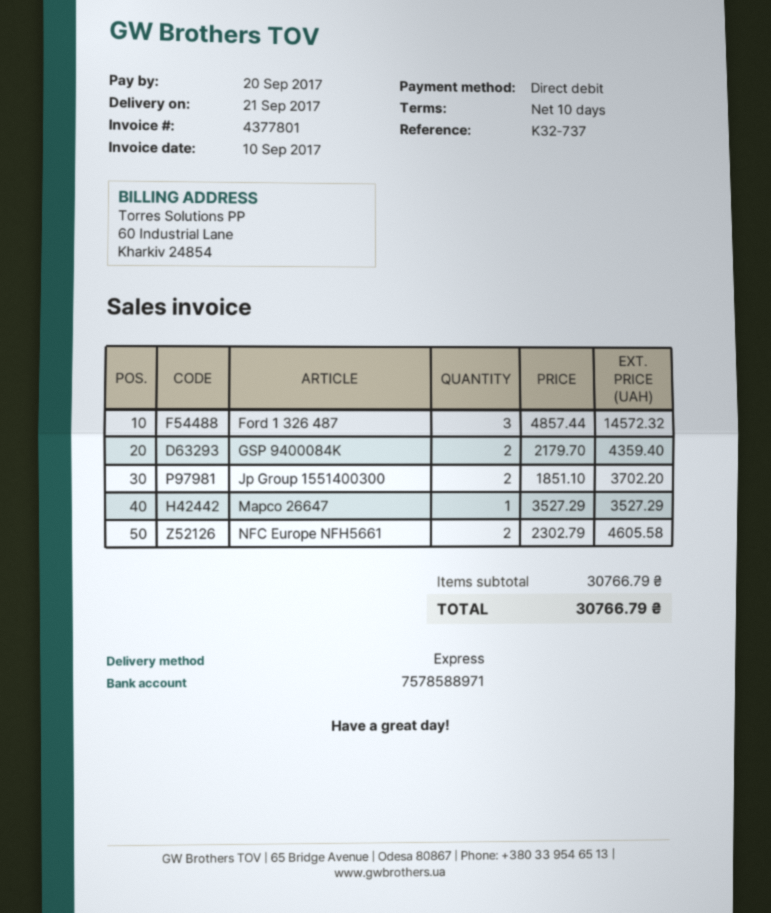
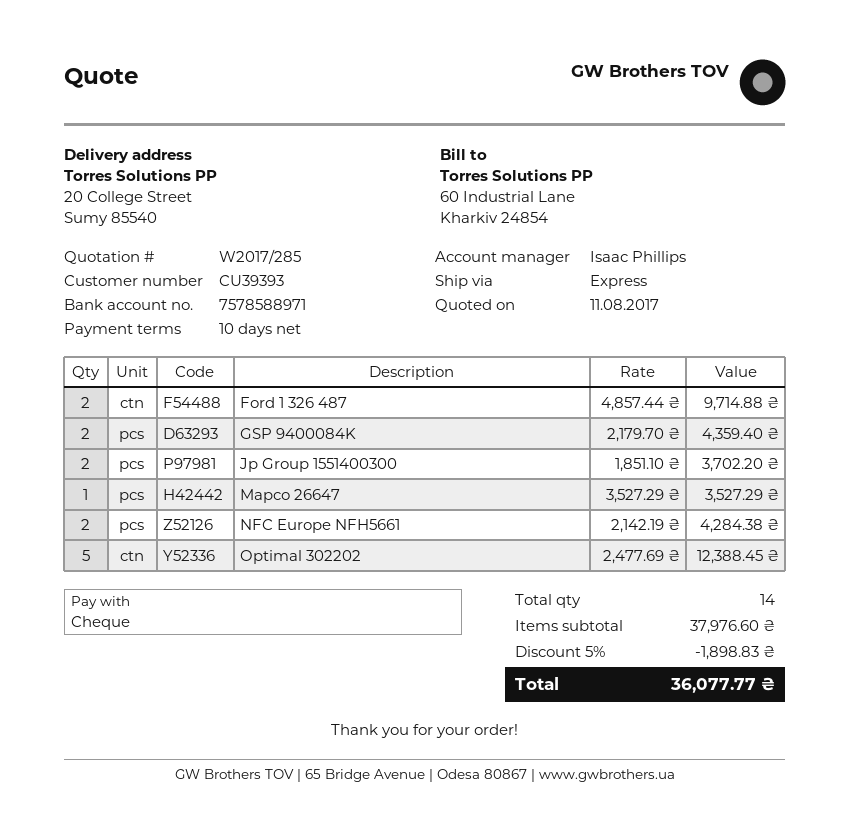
payment method: direct debit -> cheque
Ford 1 326 487: 3 x 4857.44 = 14572.32 -> 2 x 4857.44 = 9714.88
NFC Europe NFH5661: 2 x 2302.79 = 4605.58 -> 2 x 2142.19 = 4284.38
Optimal 302202: none -> 5 x 2477.69 = 12388.45
subtotal: 30766.79 -> 37976.60
discount: none -> 5% = 1898.83
total: 30766.79 -> 36077.77

